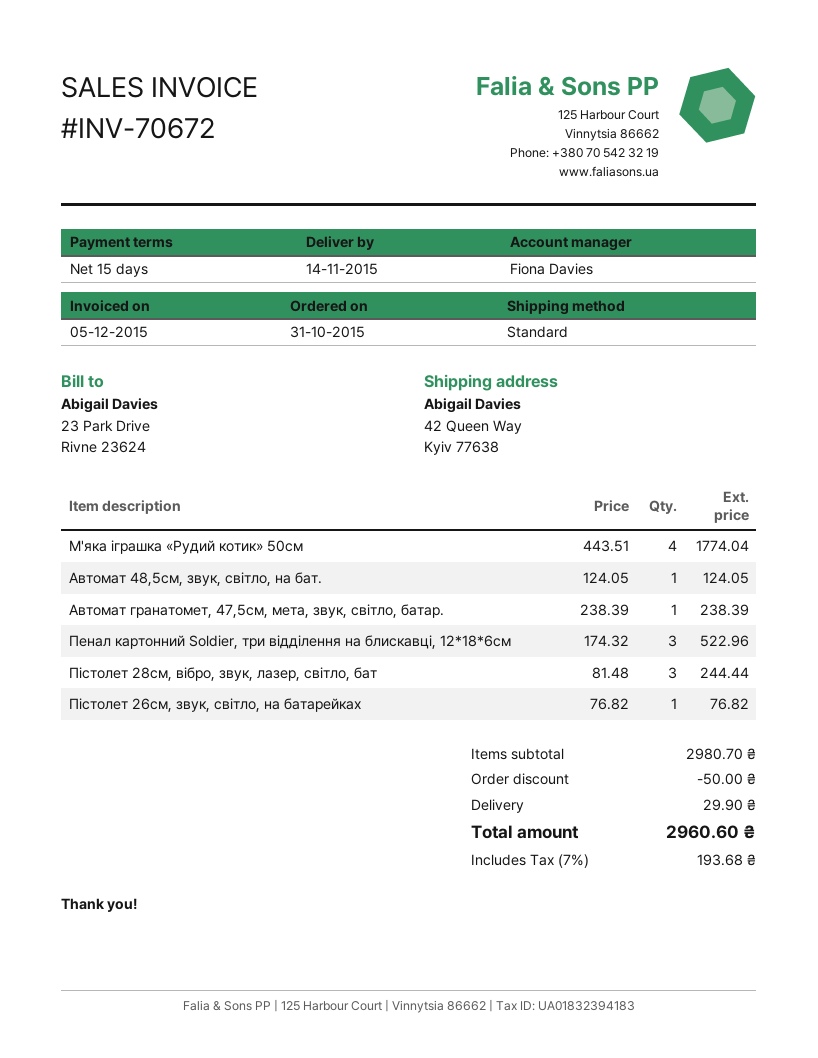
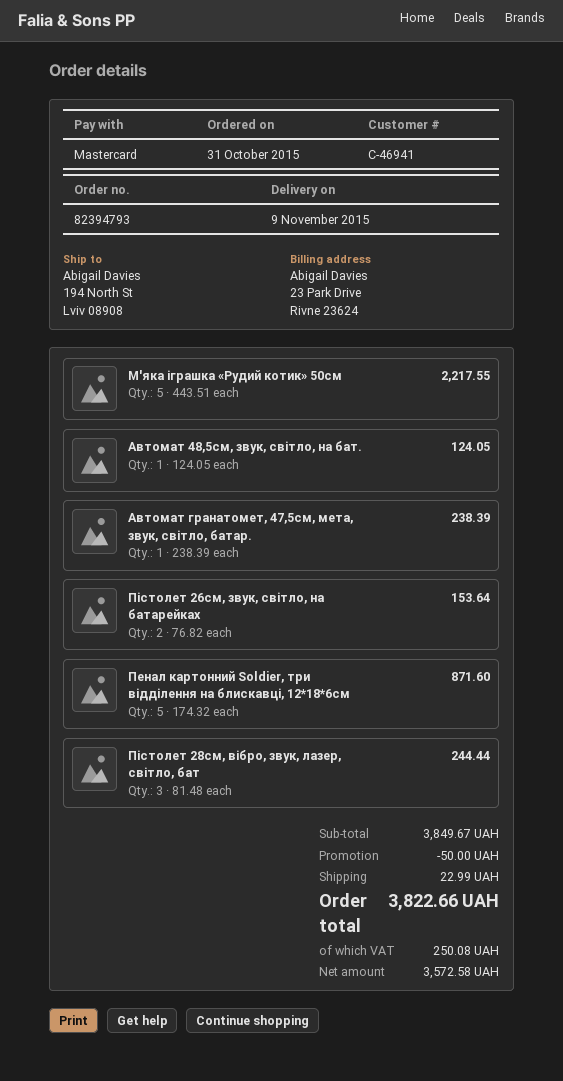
delivery date: 2015-11-14 -> 2015-11-09
ship to: 42 Queen Way, Kyiv 77638 -> 194 North St, Lviv 08908
М'яка іграшка «Рудий котик» 50см: 4 x 443.51 = 1774.04 -> 5 x 443.51 = 2217.55
Пенал картонний Soldier, три відділення на блискавці, 12*18*6см: 3 x 174.32 = 522.96 -> 5 x 174.32 = 871.60
Пістолет 26см, звук, світло, на батарейках: 1 x 76.82 = 76.82 -> 2 x 76.82 = 153.64
subtotal: 2980.70 -> 3849.67
shipping: 29.90 -> 22.99
tax: 193.68 -> 250.08
total: 2960.60 -> 3822.66

